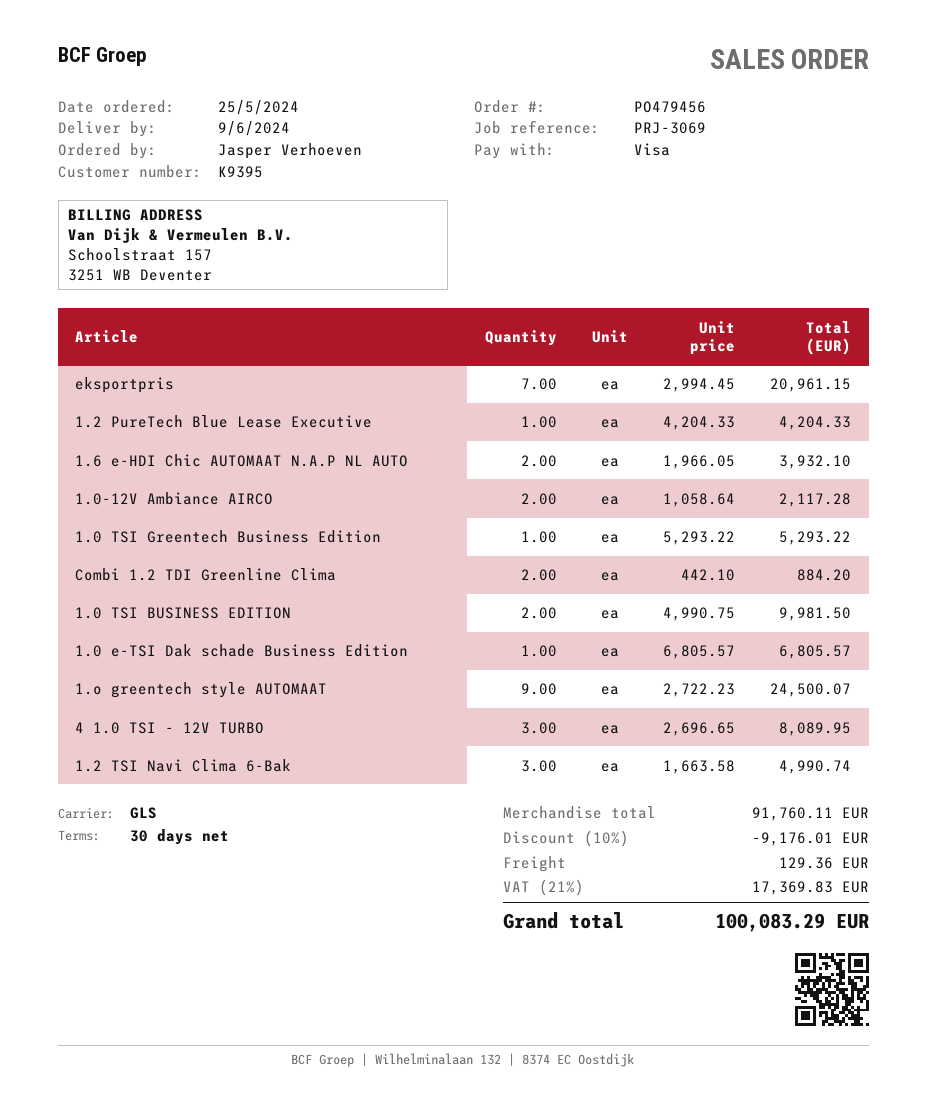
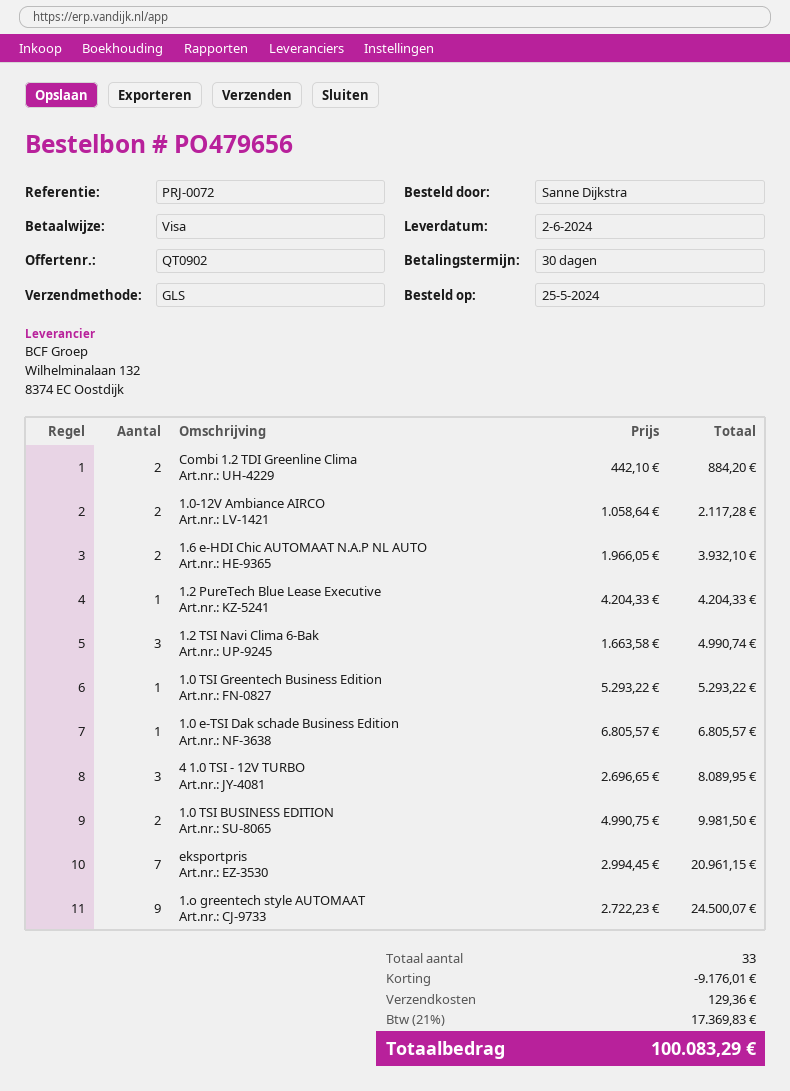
order number: PO479456 -> PO479656
delivery date: 2024-06-09 -> 2024-06-02
reference: PRJ-3069 -> PRJ-0072
ordered by: Jasper Verhoeven -> Sanne Dijkstra

